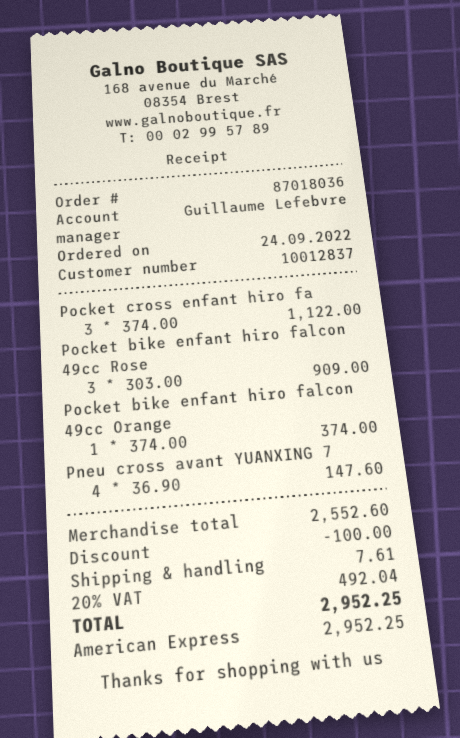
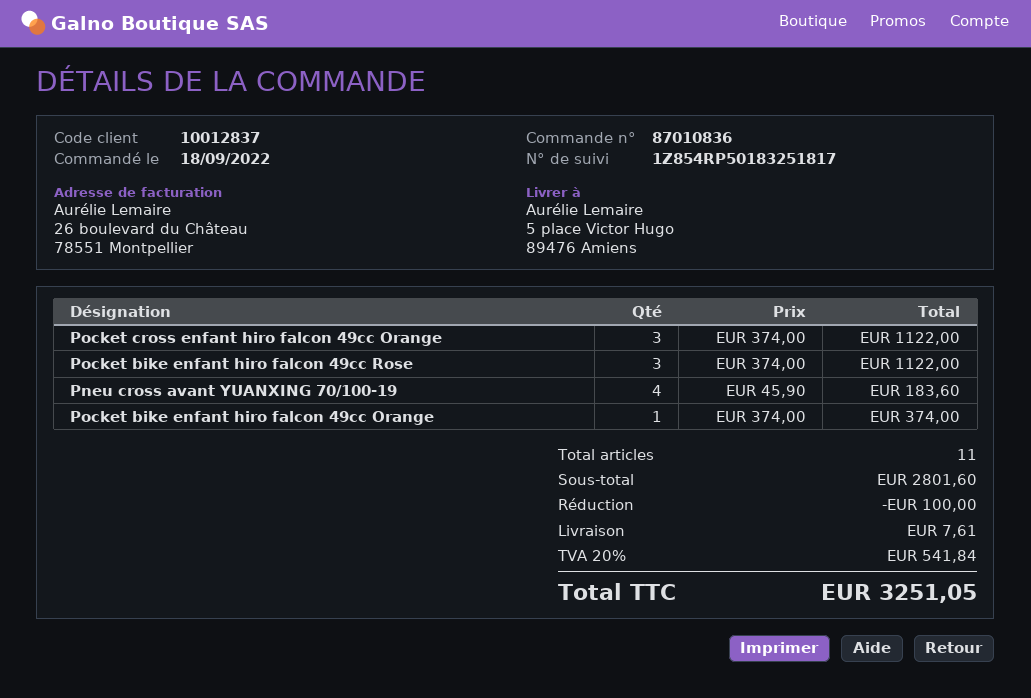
order number: 87018036 -> 87010836
order date: 2022-09-24 -> 2022-09-18
Pocket bike enfant hiro falcon 49cc Rose: 3 x 303.00 = 909.00 -> 3 x 374.00 = 1122.00
Pneu cross avant YUANXING 7: 4 x 36.90 = 147.60 -> 4 x 45.90 = 183.60
subtotal: 2552.60 -> 2801.60
tax: 20% = 492.04 -> 20% = 541.84
total: 2952.25 -> 3251.05

